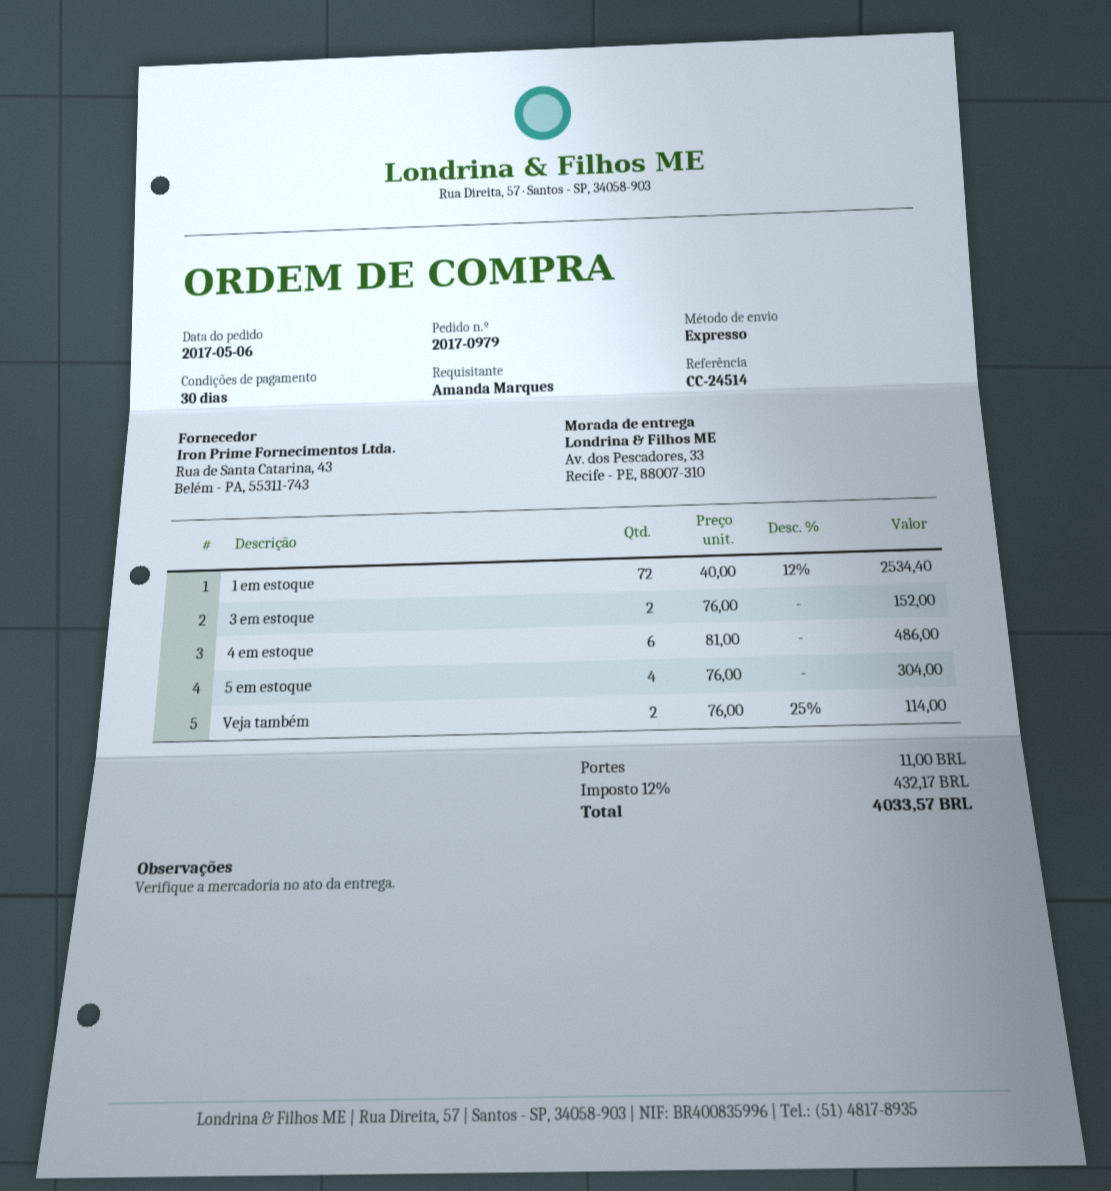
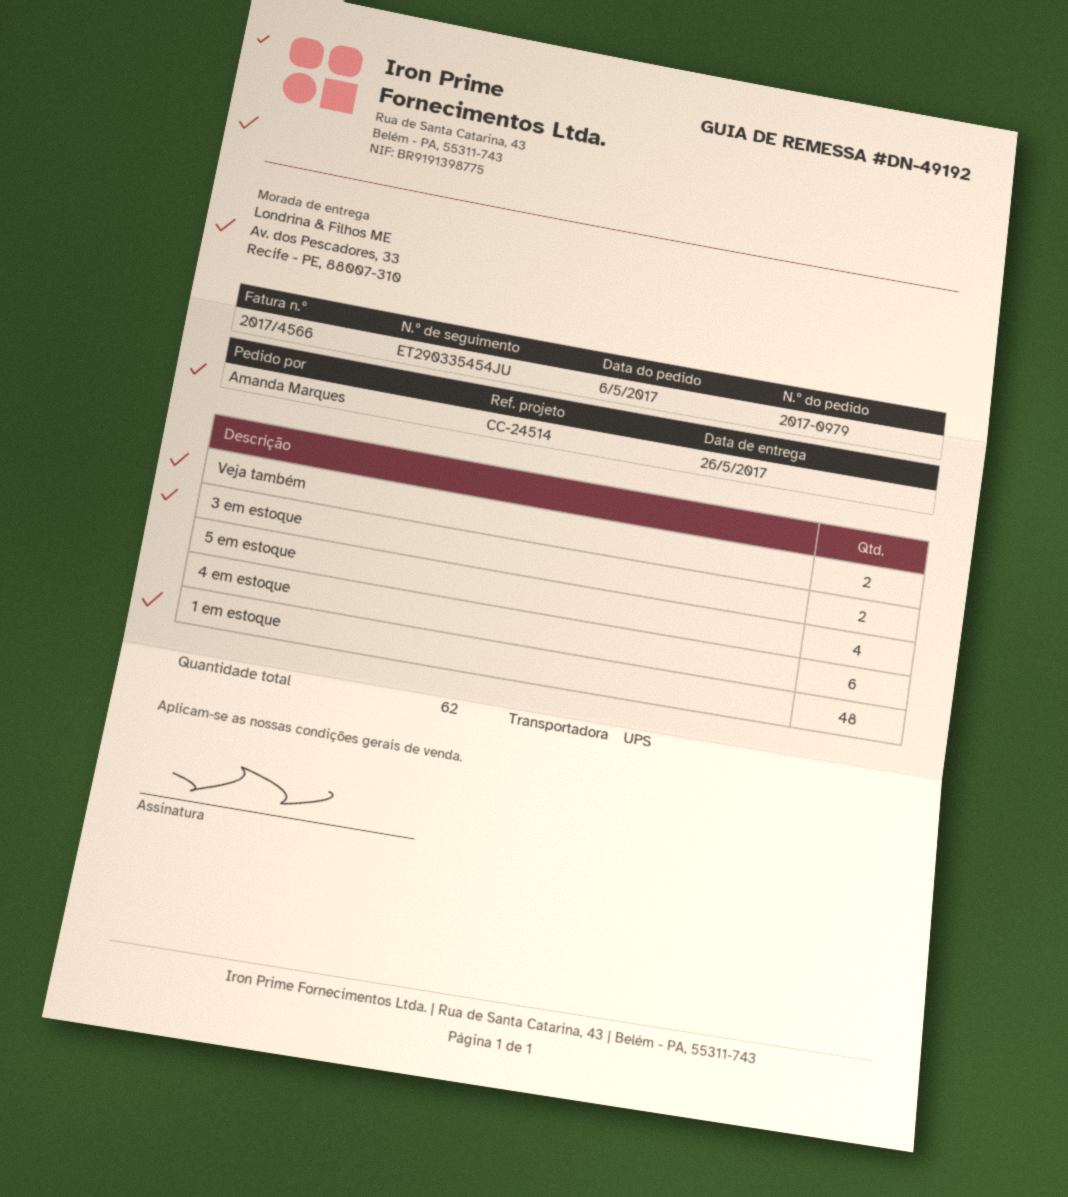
shipping method: express -> UPS
1 em estoque: 72 -> 48

